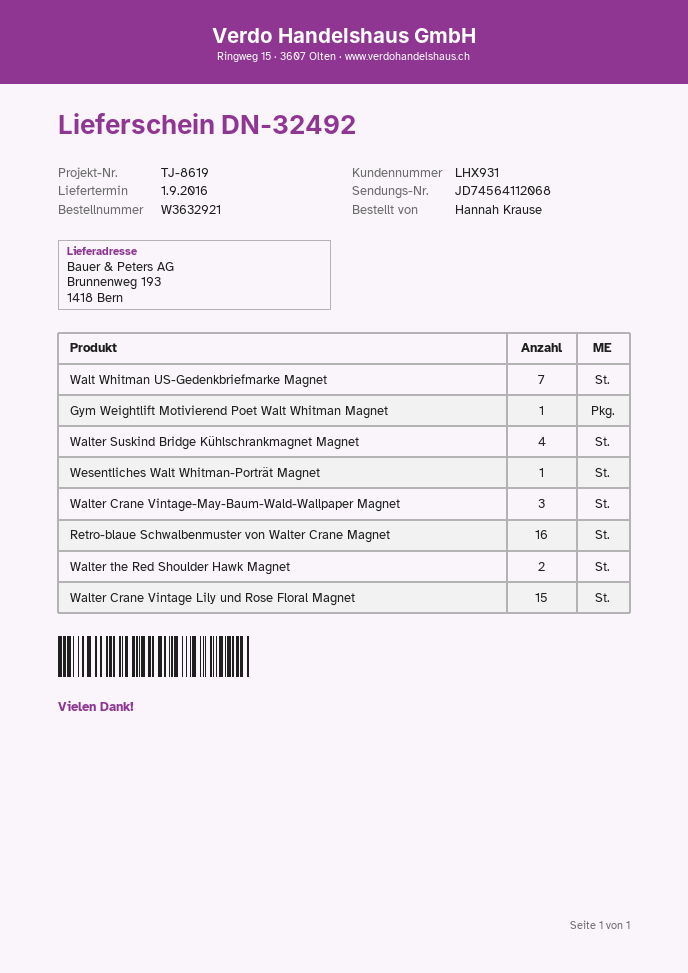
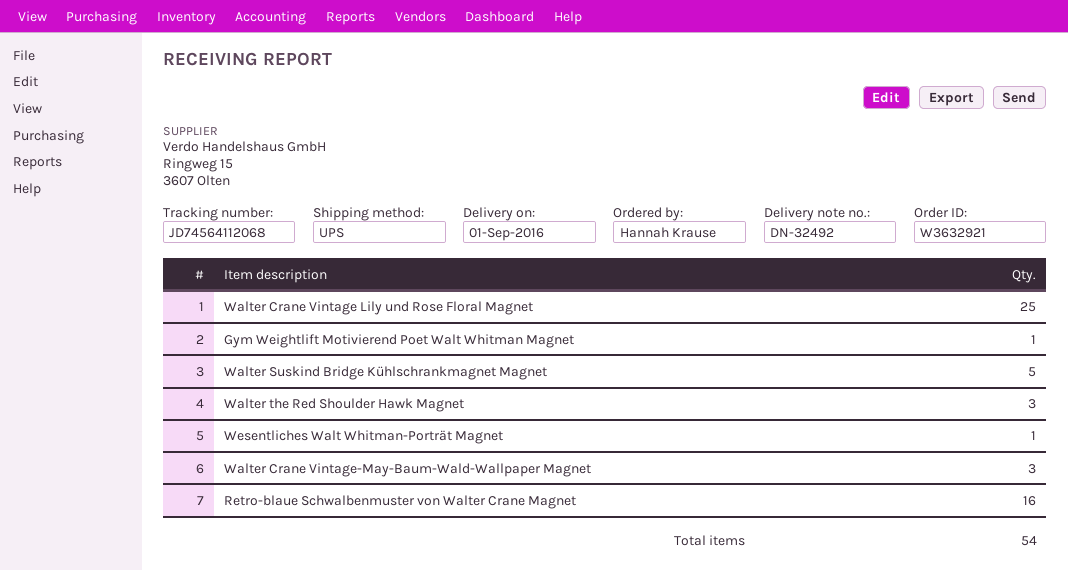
Walt Whitman US-Gedenkbriefmarke Magnet: 7 -> none
Walter Suskind Bridge Kühlschrankmagnet Magnet: 4 -> 5
Walter the Red Shoulder Hawk Magnet: 2 -> 3
Walter Crane Vintage Lily und Rose Floral Magnet: 15 -> 25

